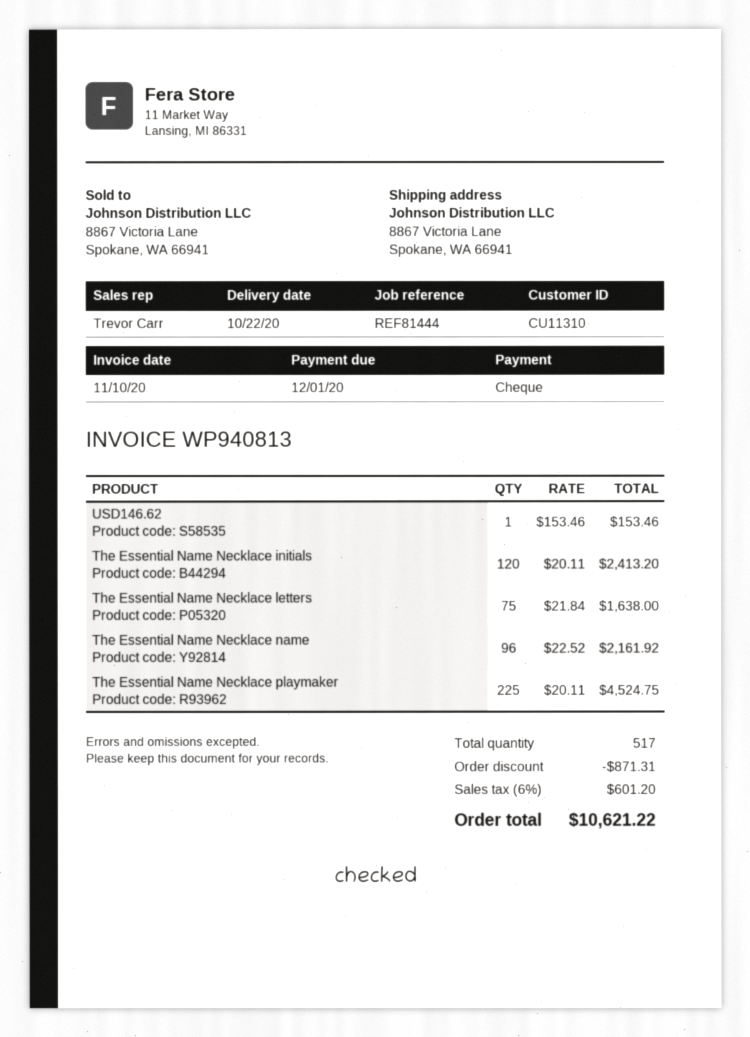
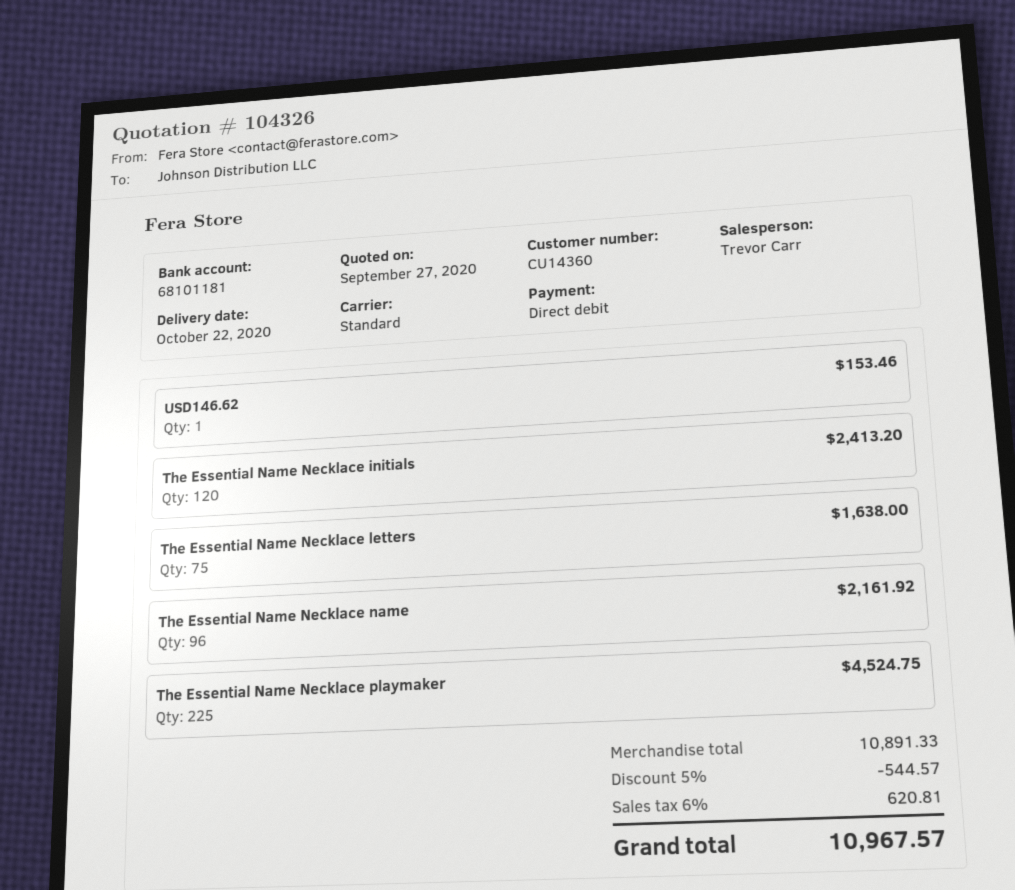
customer number: CU11310 -> CU14360
payment method: cheque -> direct debit
discount: 871.31 -> 544.57
tax: 6% = 601.20 -> 6% = 620.81
total: 10621.22 -> 10967.57

